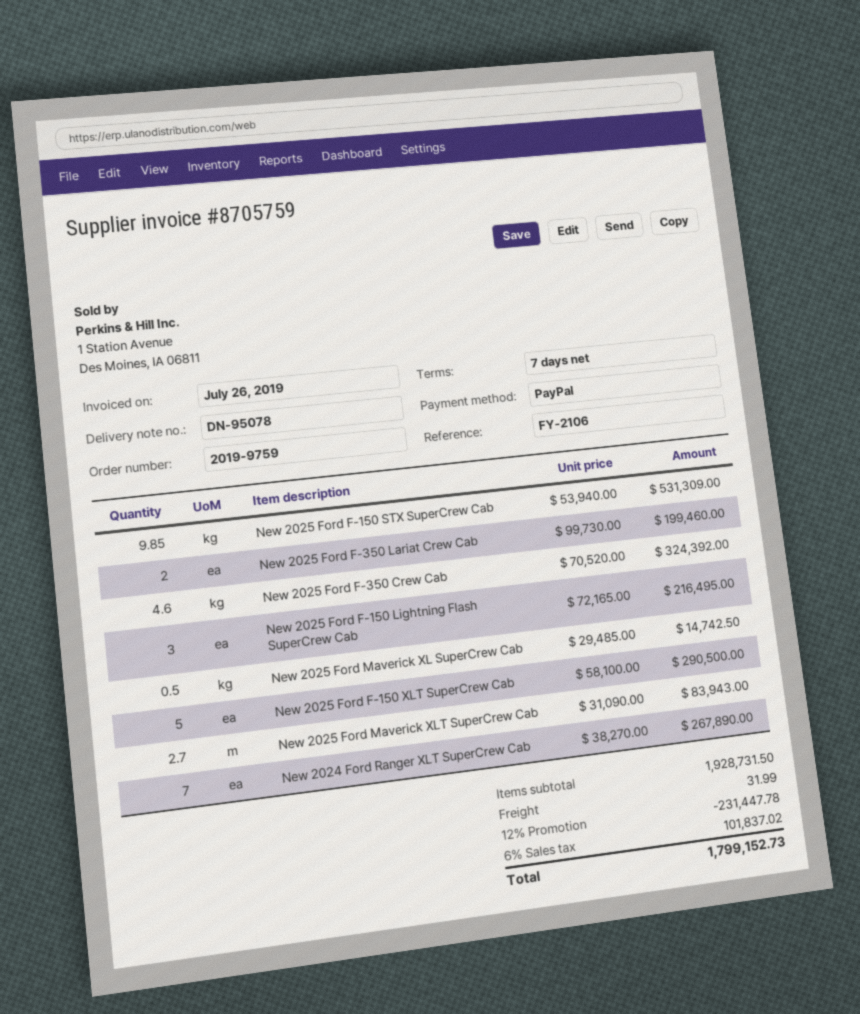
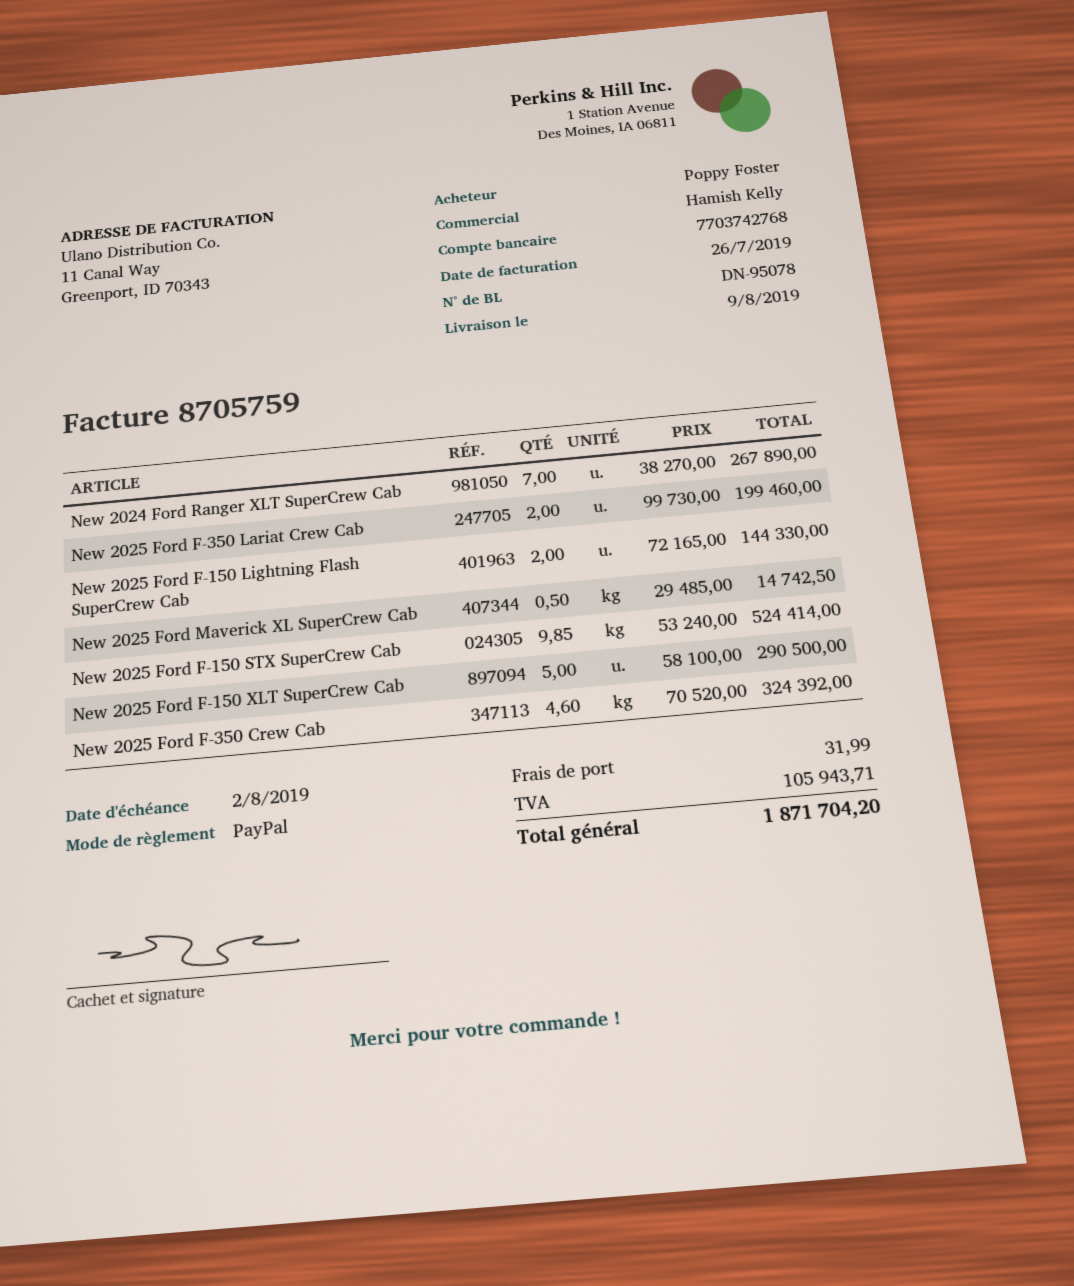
New 2025 Ford F-150 STX SuperCrew Cab: 9.85 x 53940.00 = 531309.00 -> 9.85 x 53240.00 = 524414.00
New 2025 Ford F-150 Lightning Flash SuperCrew Cab: 3 x 72165.00 = 216495.00 -> 2 x 72165.00 = 144330.00
New 2025 Ford Maverick XLT SuperCrew Cab: 2.7 x 31090.00 = 83943.00 -> none
discount: 12% = 231447.78 -> none
tax: 101837.02 -> 105943.71
total: 1799152.73 -> 1871704.20

